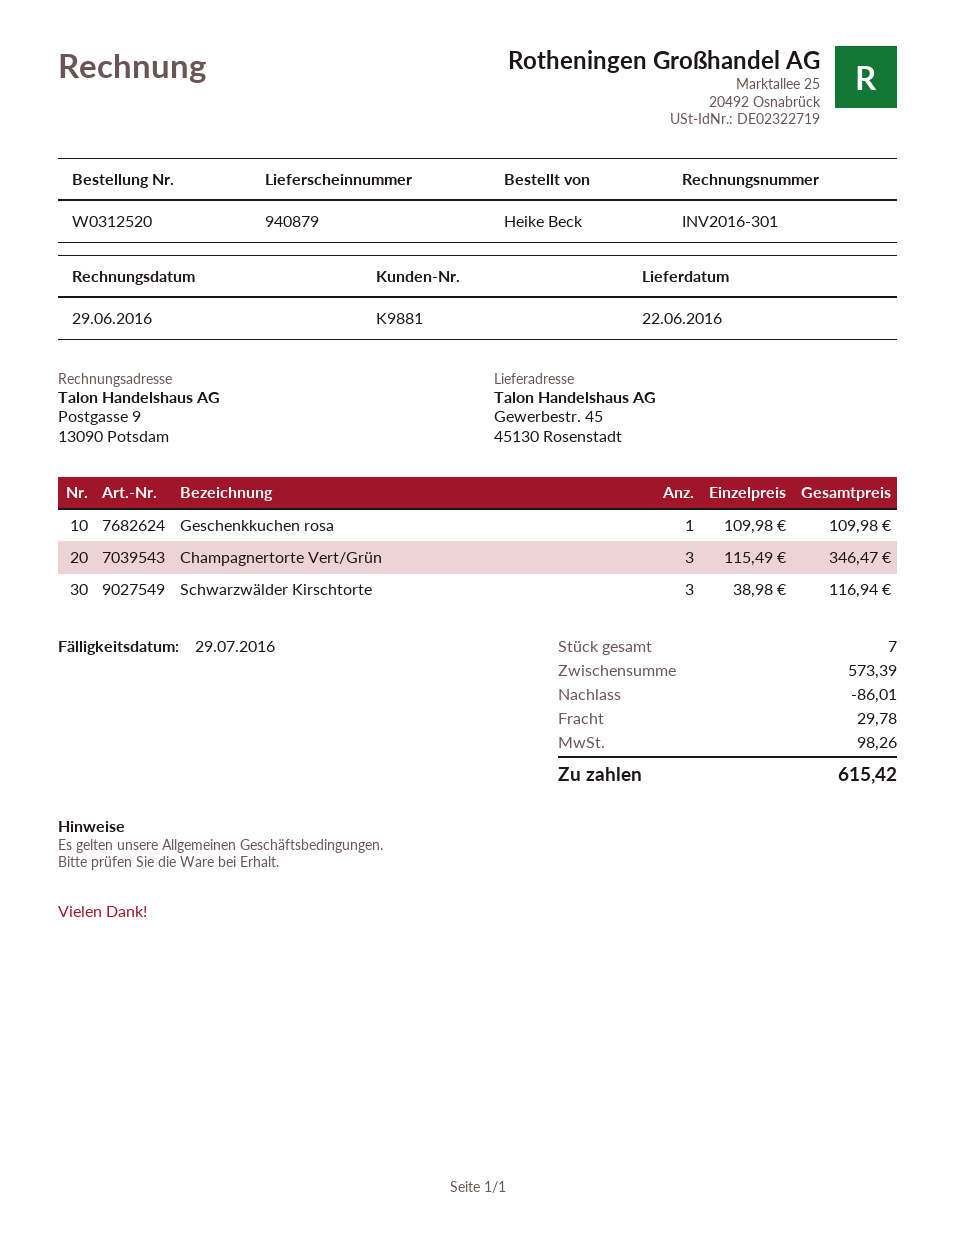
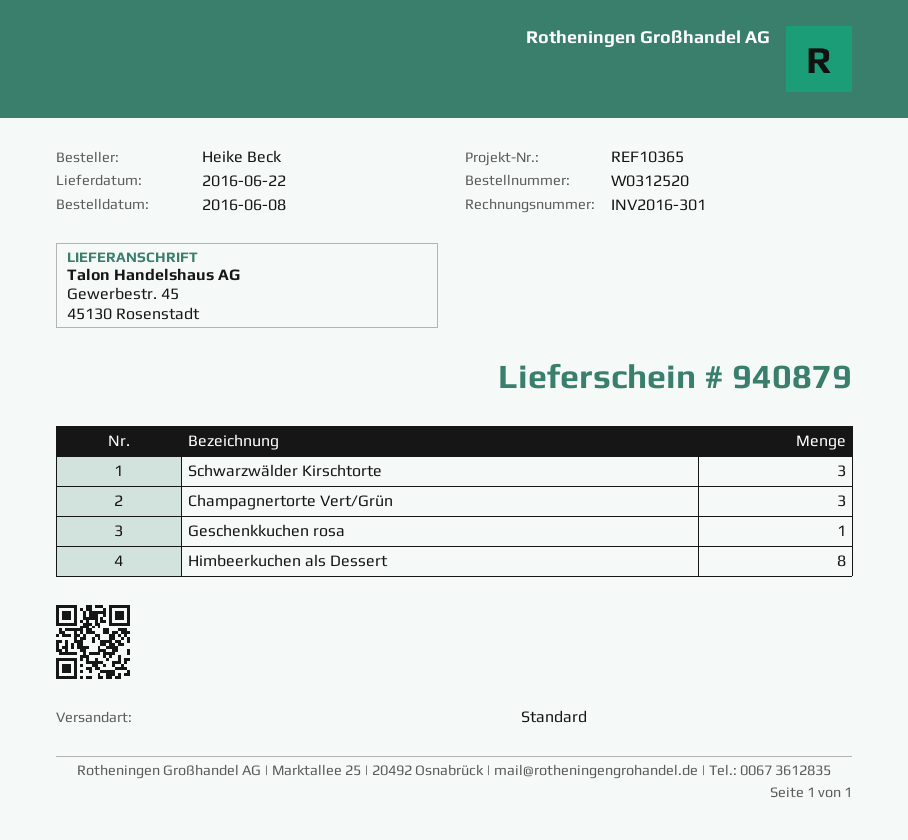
Himbeerkuchen als Dessert: none -> 8

